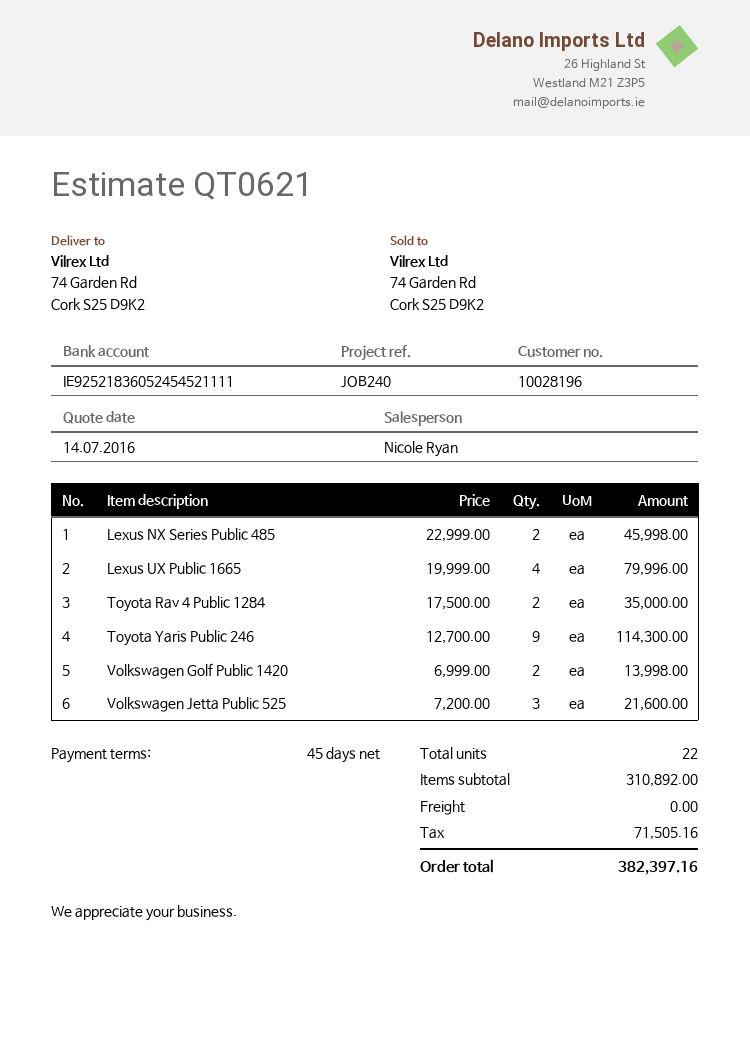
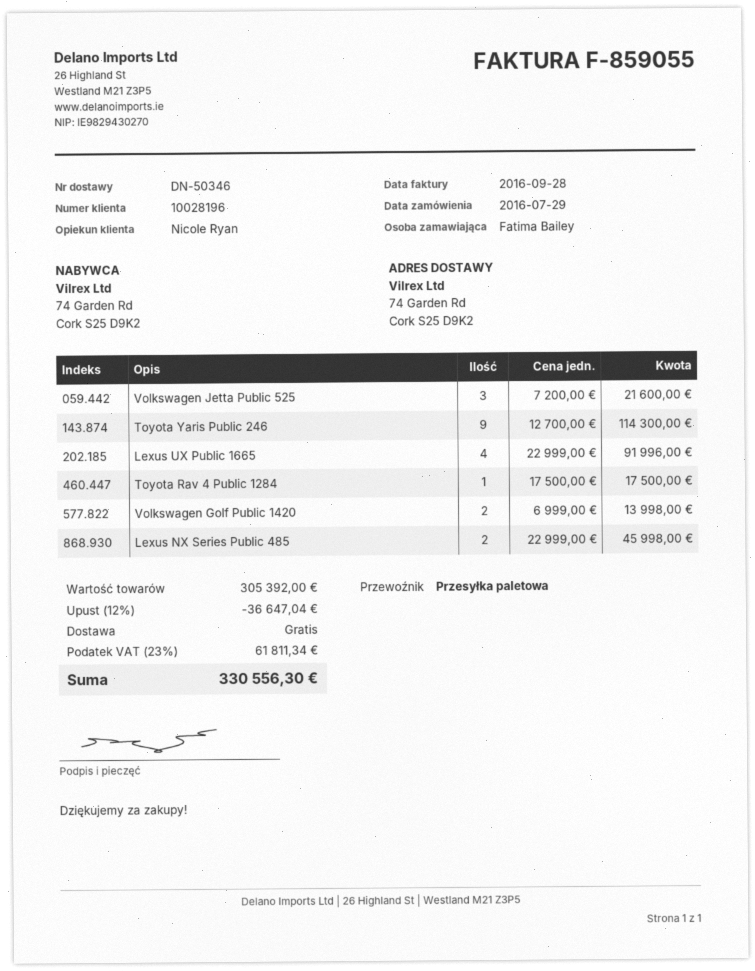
Lexus UX Public 1665: 4 x 19999.00 = 79996.00 -> 4 x 22999.00 = 91996.00
Toyota Rav 4 Public 1284: 2 x 17500.00 = 35000.00 -> 1 x 17500.00 = 17500.00
subtotal: 310892.00 -> 305392.00
discount: none -> 12% = 36647.04
tax: 71505.16 -> 61811.34
total: 382397.16 -> 330556.30

